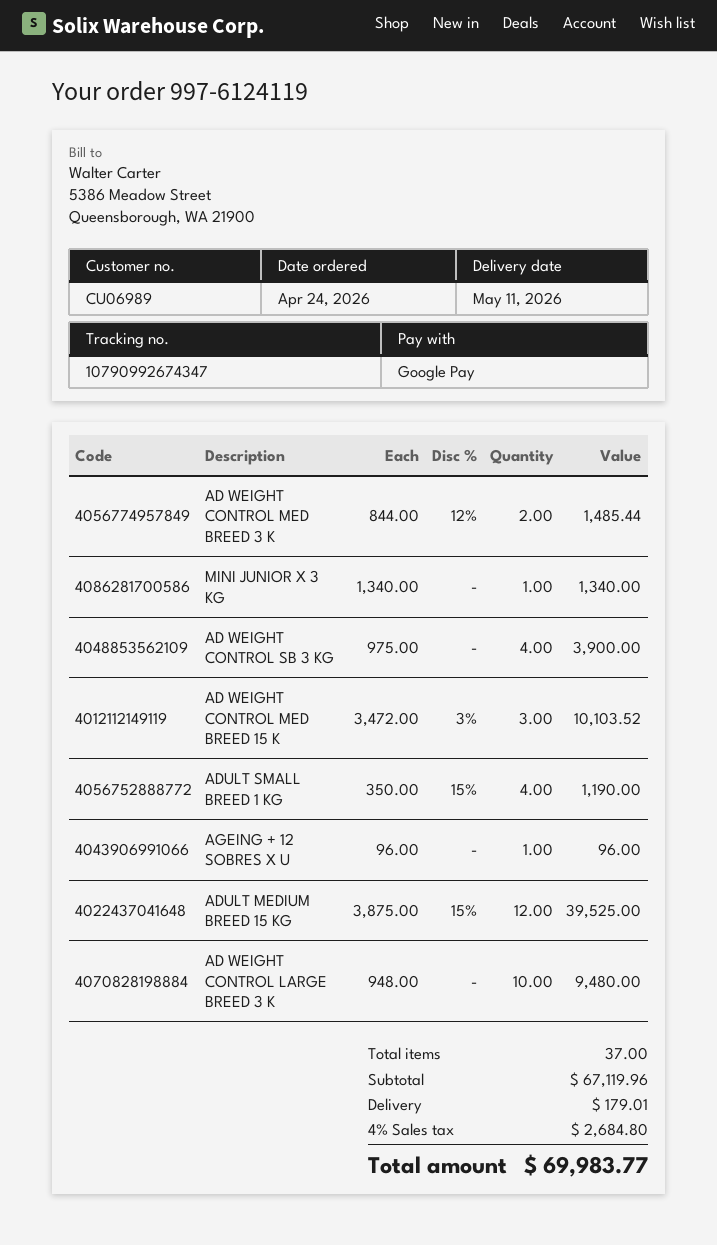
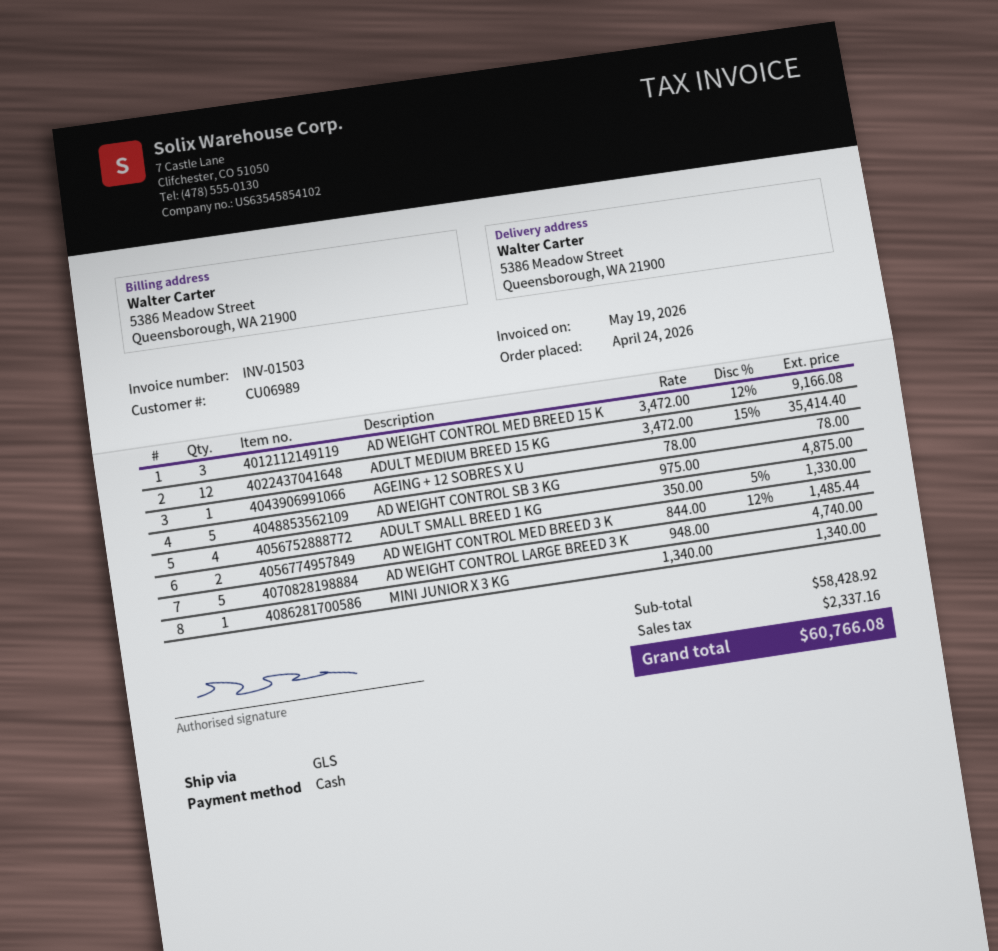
payment method: Google Pay -> cash
AD WEIGHT CONTROL SB 3 KG: 4 x 975.00 = 3900.00 -> 5 x 975.00 = 4875.00
AD WEIGHT CONTROL MED BREED 15 K: 3 x 3472.00 - 3% = 10103.52 -> 3 x 3472.00 - 12% = 9166.08
ADULT SMALL BREED 1 KG: 4 x 350.00 - 15% = 1190.00 -> 4 x 350.00 - 5% = 1330.00
AGEING + 12 SOBRES X U: 1 x 96.00 = 96.00 -> 1 x 78.00 = 78.00
ADULT MEDIUM BREED 15 KG: 12 x 3875.00 - 15% = 39525.00 -> 12 x 3472.00 - 15% = 35414.40
AD WEIGHT CONTROL LARGE BREED 3 K: 10 x 948.00 = 9480.00 -> 5 x 948.00 = 4740.00
subtotal: 67119.96 -> 58428.92
shipping: 179.01 -> none
tax: 2684.80 -> 2337.16
total: 69983.77 -> 60766.08

